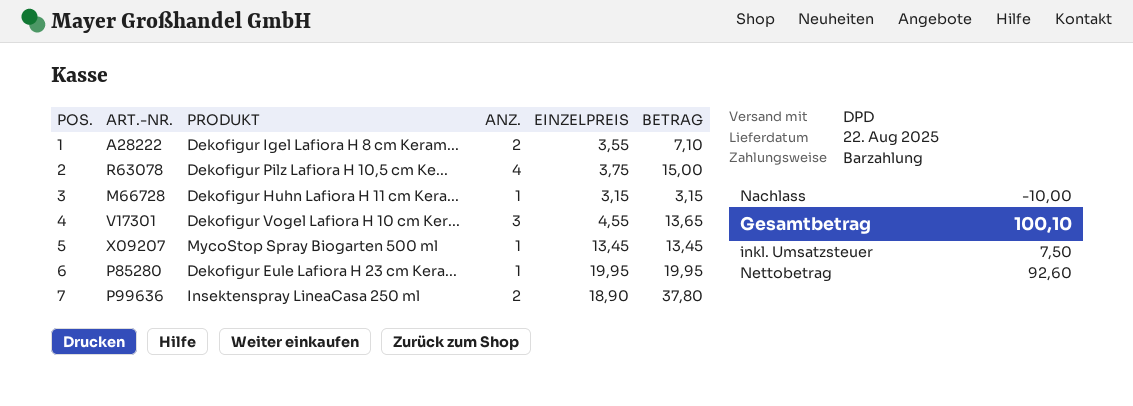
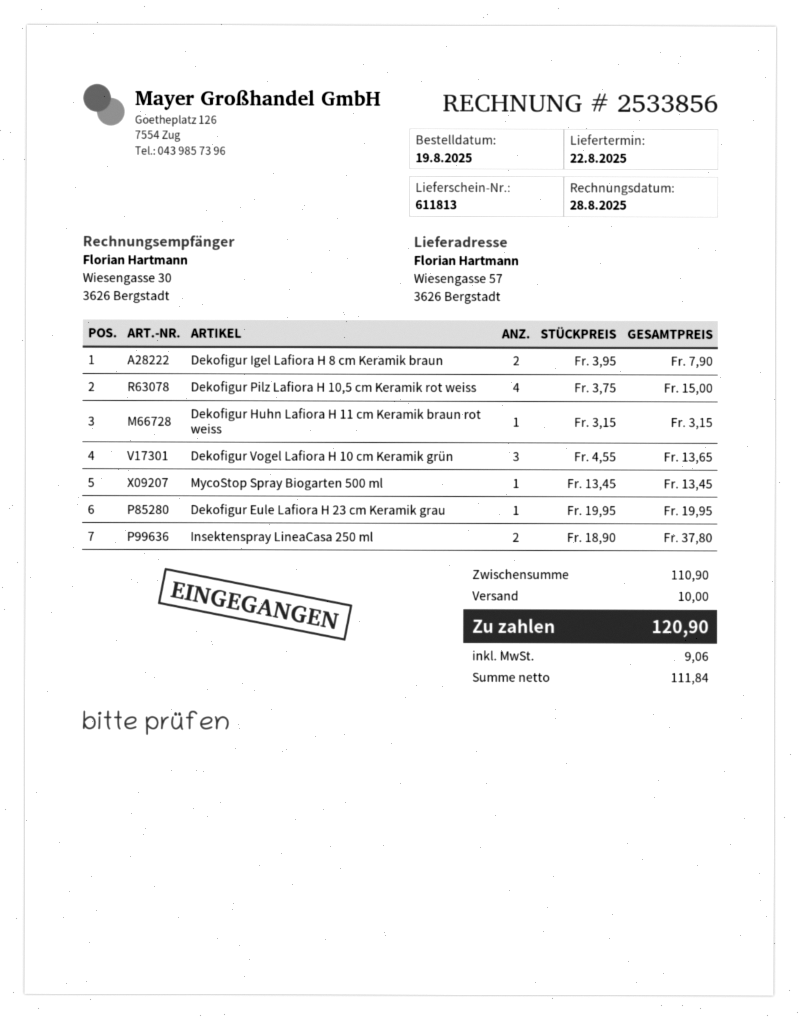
Dekofigur Igel Lafiora H 8 cm Keram...: 2 x 3.55 = 7.10 -> 2 x 3.95 = 7.90
discount: 10.00 -> none
shipping: none -> 10.00
net: 92.60 -> 111.84
tax: 7.50 -> 9.06
total: 100.10 -> 120.90

